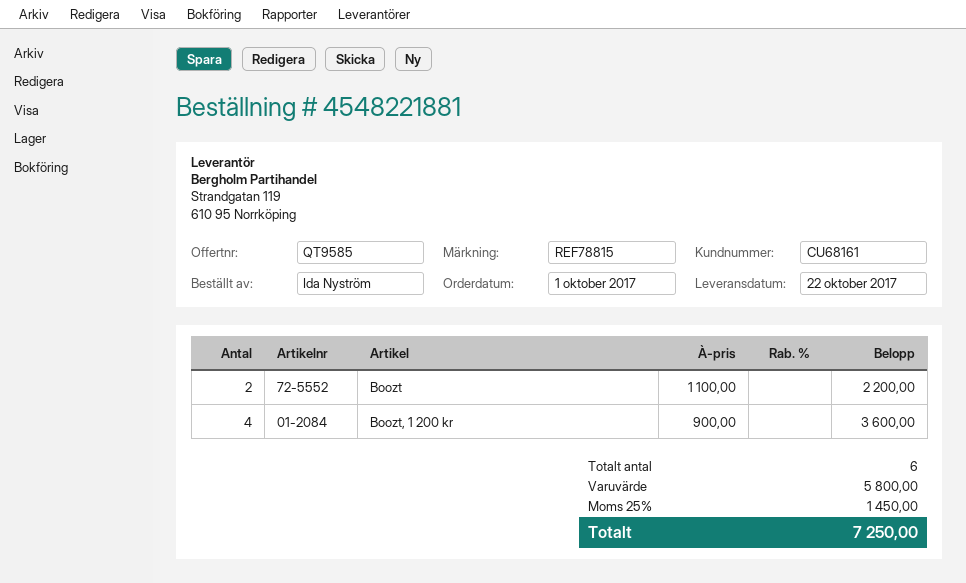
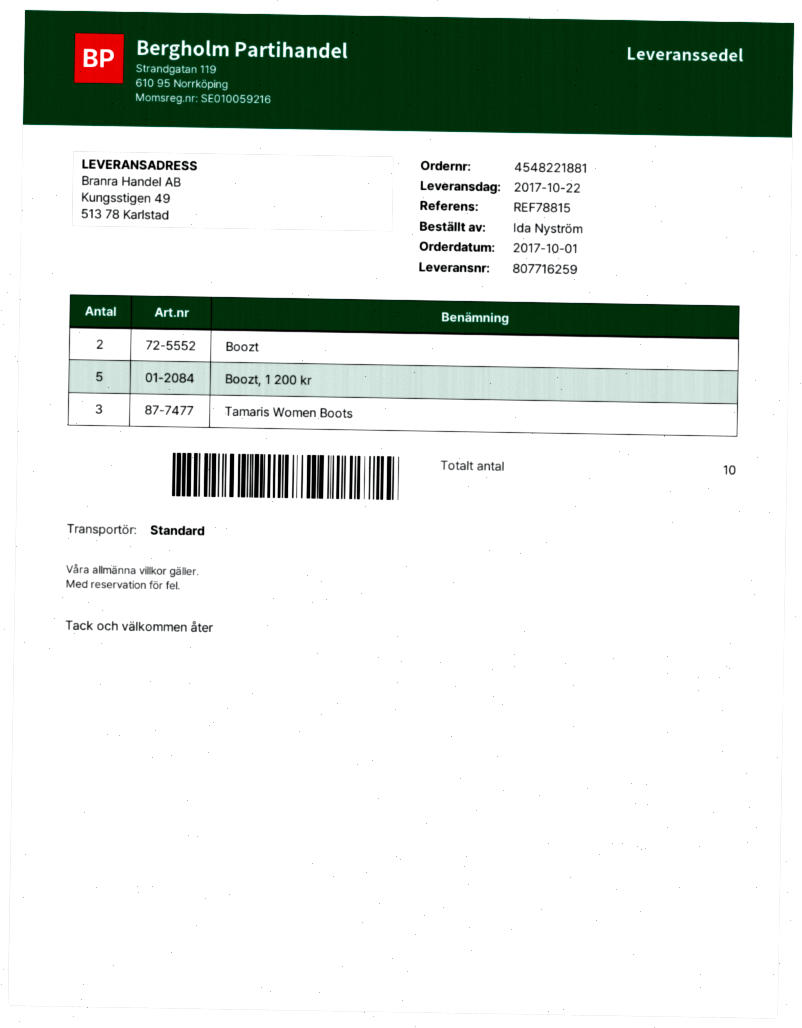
Boozt, 1 200 kr: 4 -> 5
Tamaris Women Boots: none -> 3
total quantity: 6 -> 10

